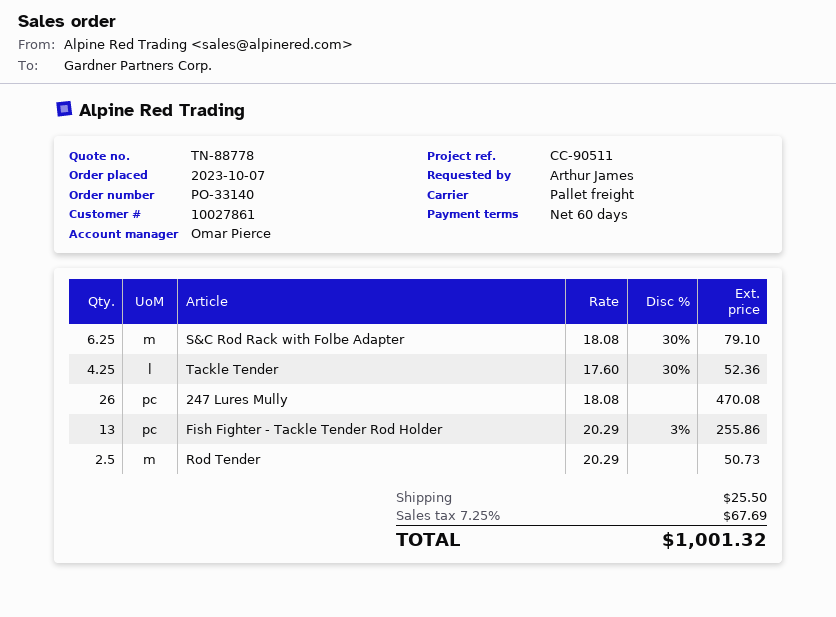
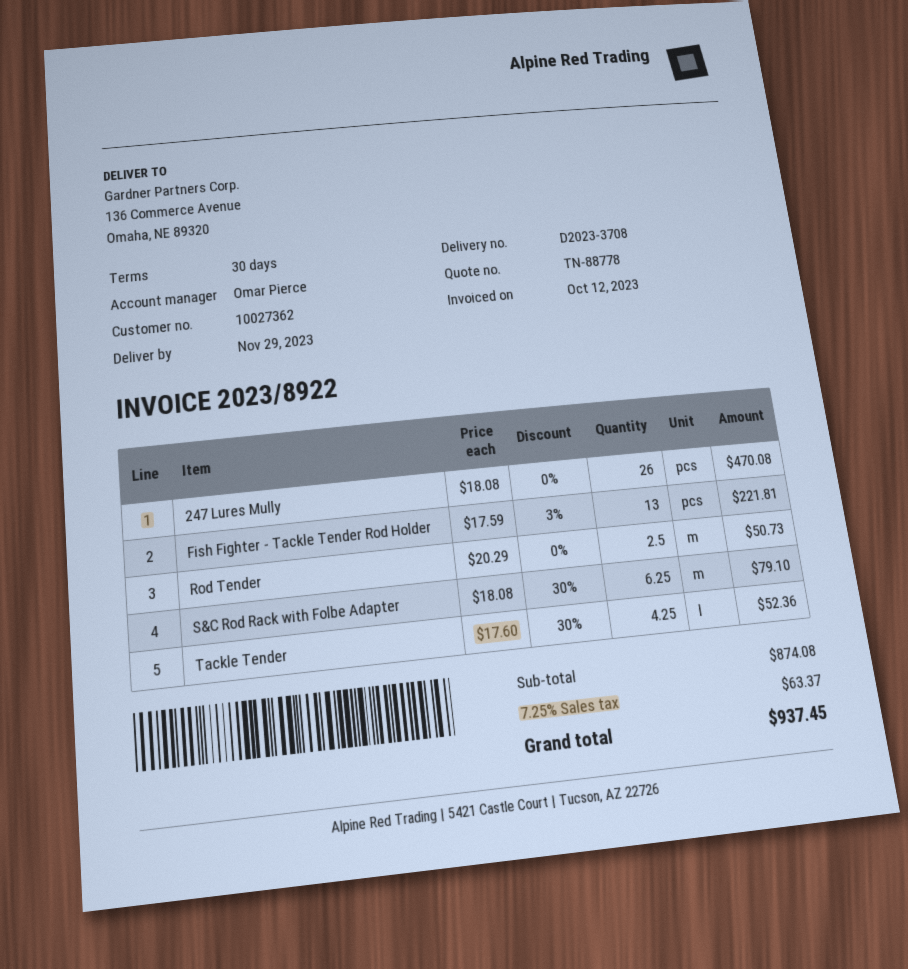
payment terms: 60 days -> 30 days
customer number: 10027861 -> 10027362
Fish Fighter - Tackle Tender Rod Holder: 13 x 20.29 - 3% = 255.86 -> 13 x 17.59 - 3% = 221.81
shipping: 25.50 -> none
tax: 7.25% = 67.69 -> 7.25% = 63.37
total: 1001.32 -> 937.45

